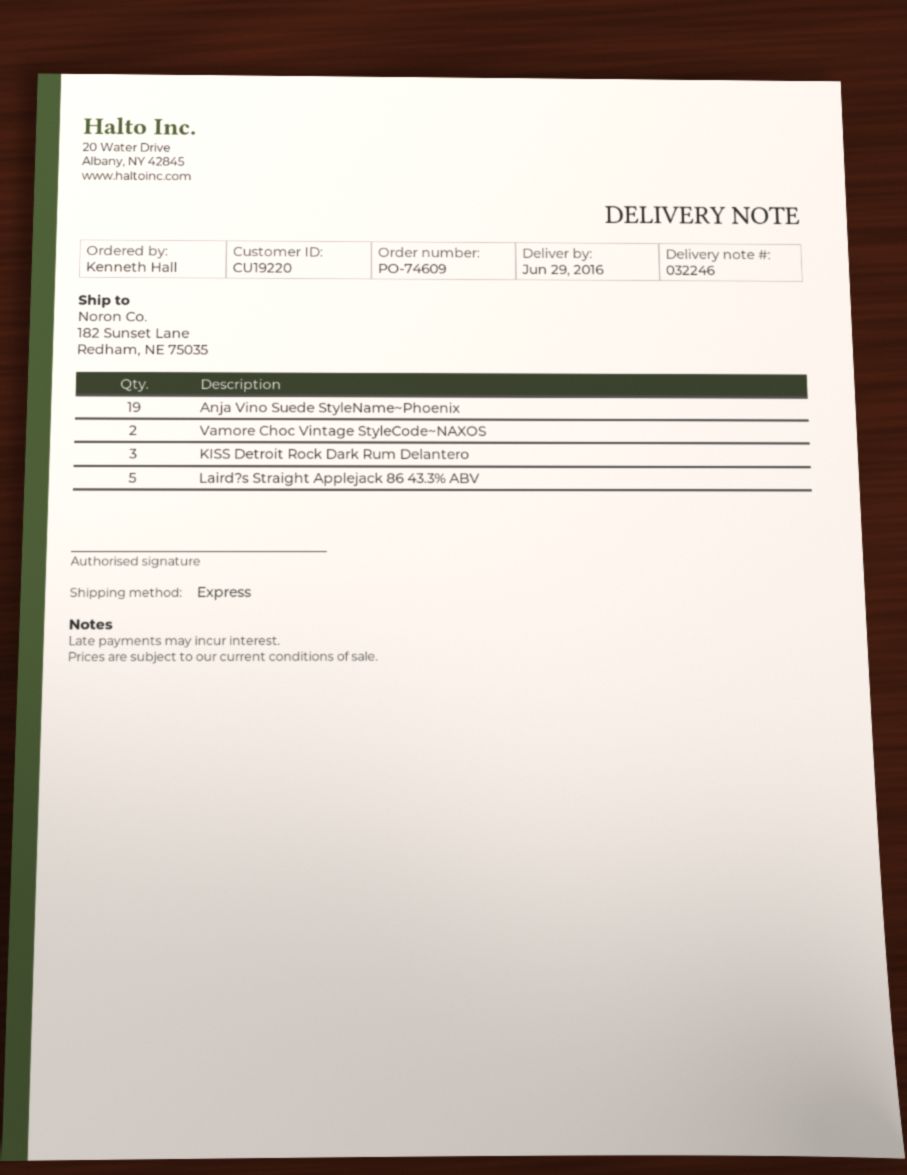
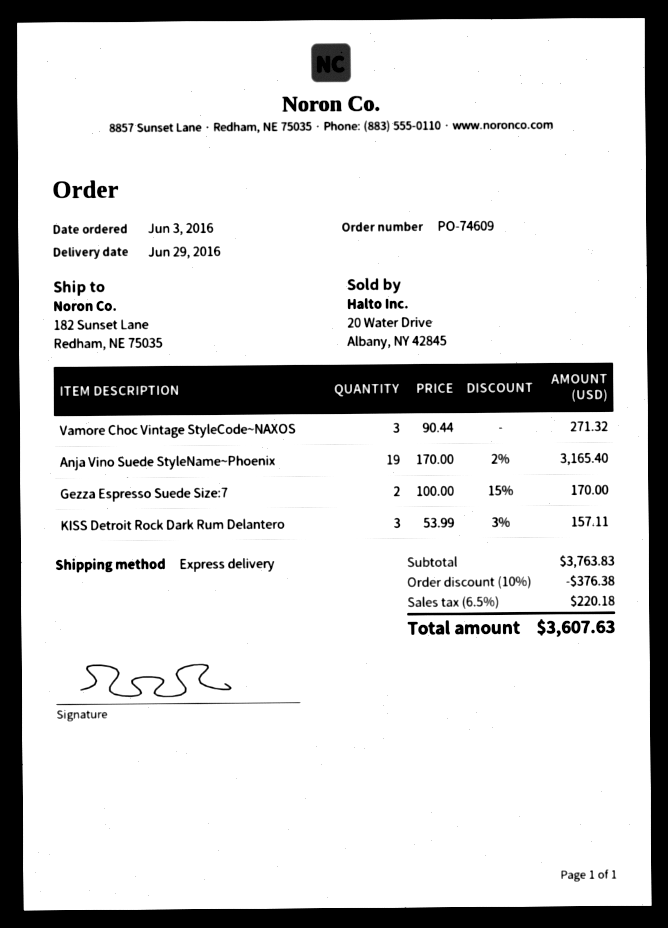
Vamore Choc Vintage StyleCode~NAXOS: 2 -> 3
Laird?s Straight Applejack 86 43.3% ABV: 5 -> none
Gezza Espresso Suede Size:7: none -> 2

